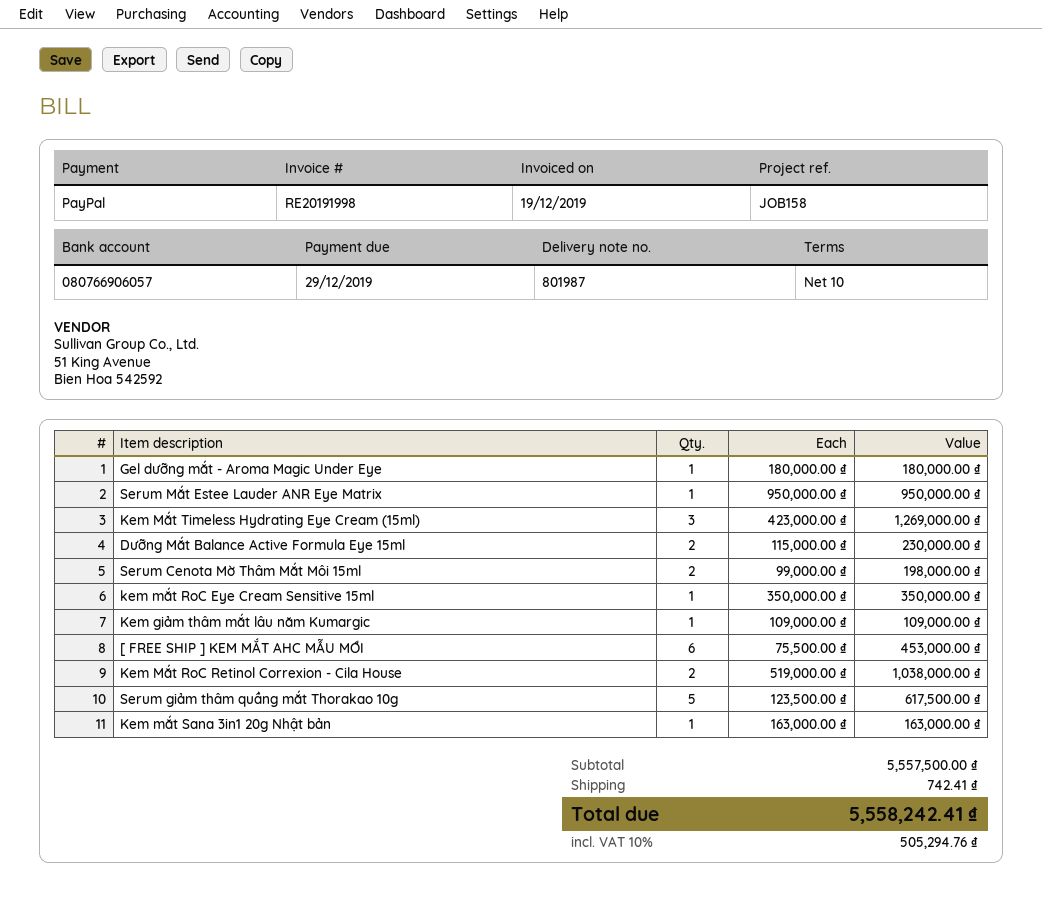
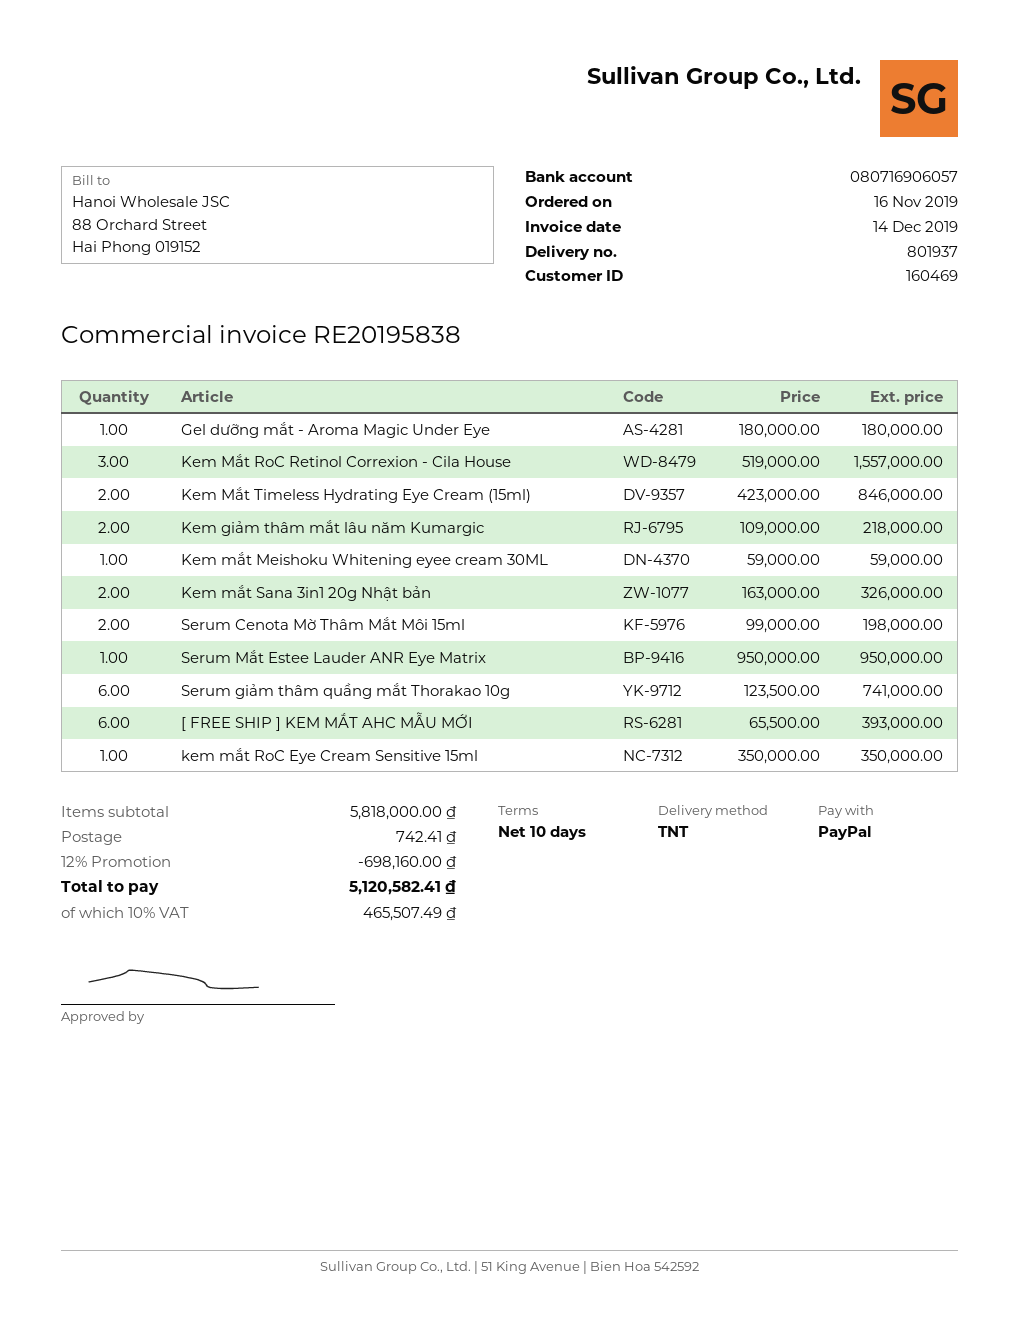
delivery note number: 801987 -> 801937
invoice number: RE20191998 -> RE20195838
invoice date: 2019-12-19 -> 2019-12-14
bank account: 080766906057 -> 080716906057
Kem Mắt Timeless Hydrating Eye Cream (15ml): 3 x 423000.00 = 1269000.00 -> 2 x 423000.00 = 846000.00
Dưỡng Mắt Balance Active Formula Eye 15ml: 2 x 115000.00 = 230000.00 -> none
Kem giảm thâm mắt lâu năm Kumargic: 1 x 109000.00 = 109000.00 -> 2 x 109000.00 = 218000.00
[ FREE SHIP ] KEM MẮT AHC MẪU MỚI: 6 x 75500.00 = 453000.00 -> 6 x 65500.00 = 393000.00
Kem Mắt RoC Retinol Correxion - Cila House: 2 x 519000.00 = 1038000.00 -> 3 x 519000.00 = 1557000.00
Serum giảm thâm quầng mắt Thorakao 10g: 5 x 123500.00 = 617500.00 -> 6 x 123500.00 = 741000.00
Kem mắt Sana 3in1 20g Nhật bản: 1 x 163000.00 = 163000.00 -> 2 x 163000.00 = 326000.00
Kem mắt Meishoku Whitening eyee cream 30ML: none -> 1 x 59000.00 = 59000.00
subtotal: 5557500.00 -> 5818000.00
discount: none -> 12% = 698160.00
tax: 10% = 505294.76 -> 10% = 465507.49
total: 5558242.41 -> 5120582.41

